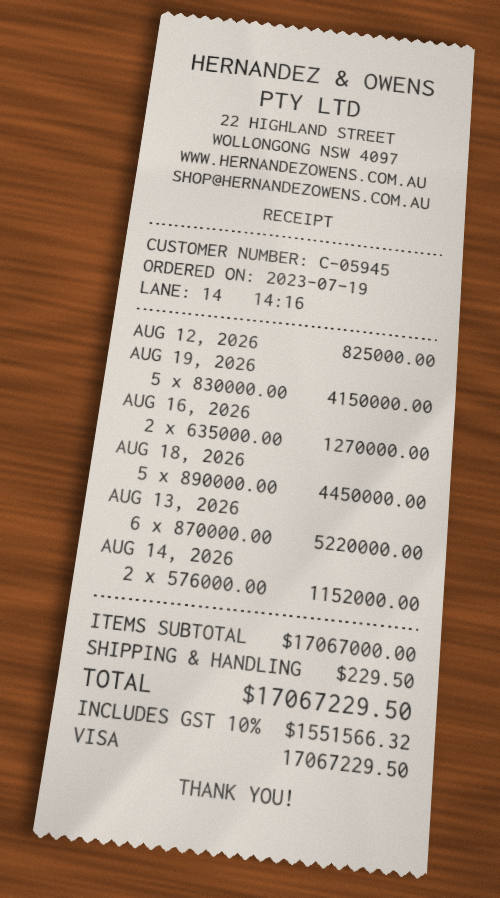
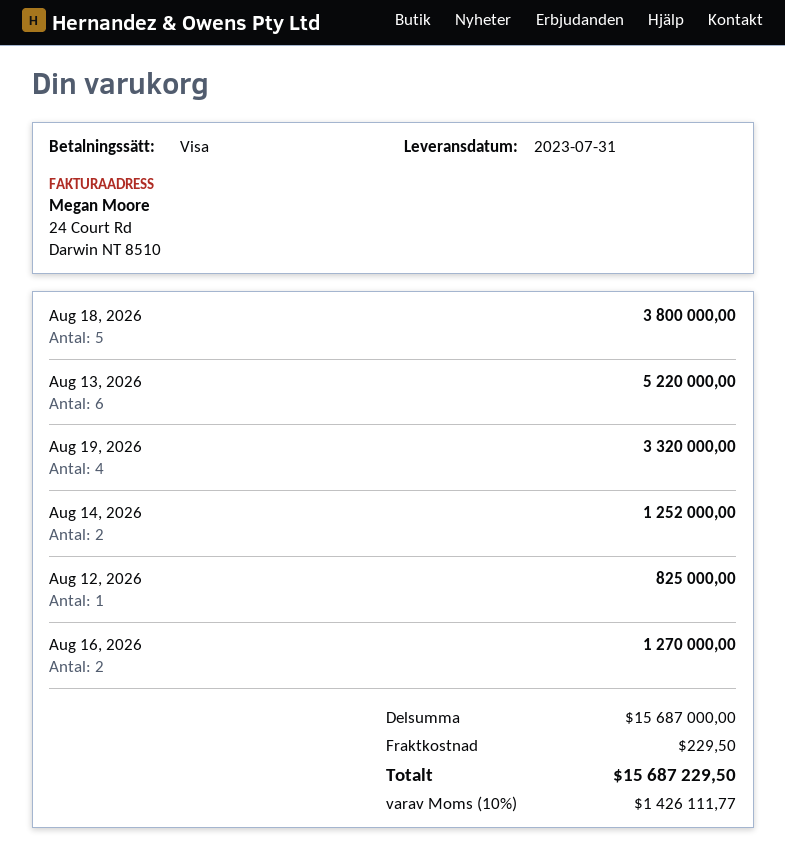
AUG 19, 2026: 5 for 4150000.00 -> 4 for 3320000.00
AUG 18, 2026: 5 for 4450000.00 -> 5 for 3800000.00
AUG 14, 2026: 2 for 1152000.00 -> 2 for 1252000.00
subtotal: 17067000.00 -> 15687000.00
tax: 10% = 1551566.32 -> 10% = 1426111.77
total: 17067229.50 -> 15687229.50

